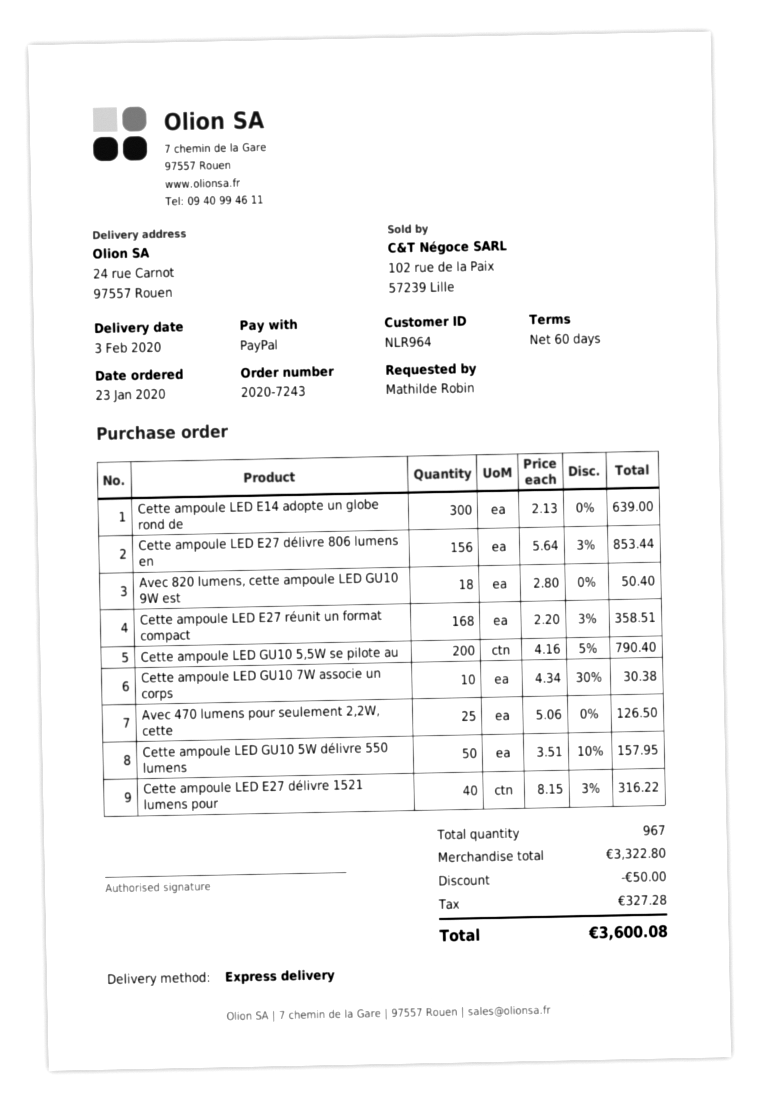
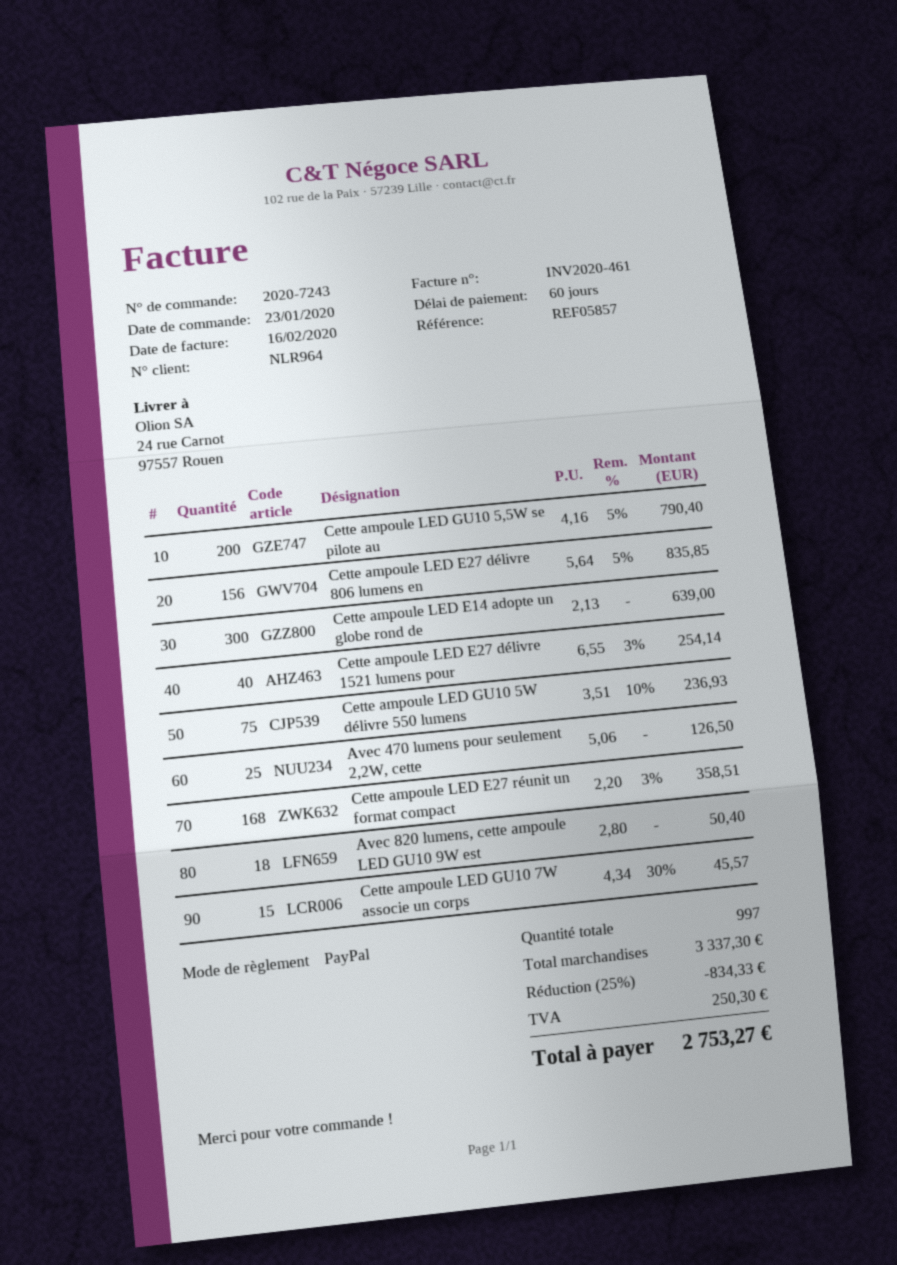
Cette ampoule LED E27 délivre 806 lumens en: 156 x 5.64 - 3% = 853.44 -> 156 x 5.64 - 5% = 835.85
Cette ampoule LED GU10 7W associe un corps: 10 x 4.34 - 30% = 30.38 -> 15 x 4.34 - 30% = 45.57
Cette ampoule LED GU10 5W délivre 550 lumens: 50 x 3.51 - 10% = 157.95 -> 75 x 3.51 - 10% = 236.93
Cette ampoule LED E27 délivre 1521 lumens pour: 40 x 8.15 - 3% = 316.22 -> 40 x 6.55 - 3% = 254.14
total quantity: 967 -> 997
subtotal: 3322.80 -> 3337.30
discount: 50.00 -> 834.33
tax: 327.28 -> 250.30
total: 3600.08 -> 2753.27

